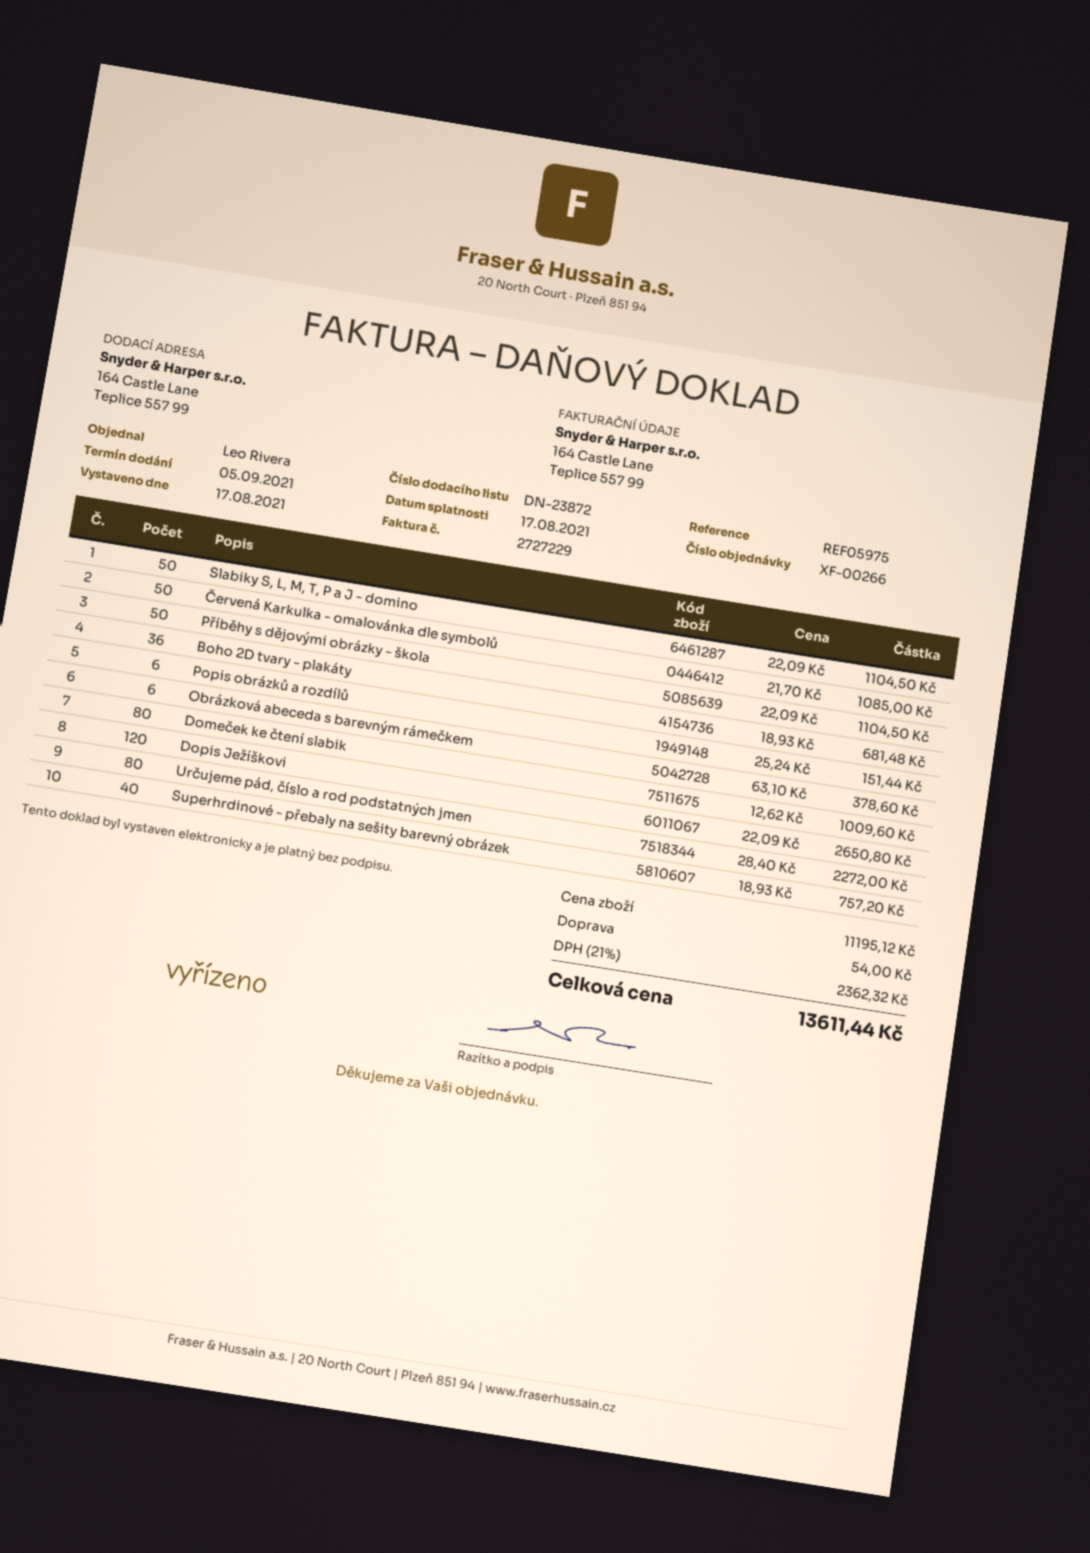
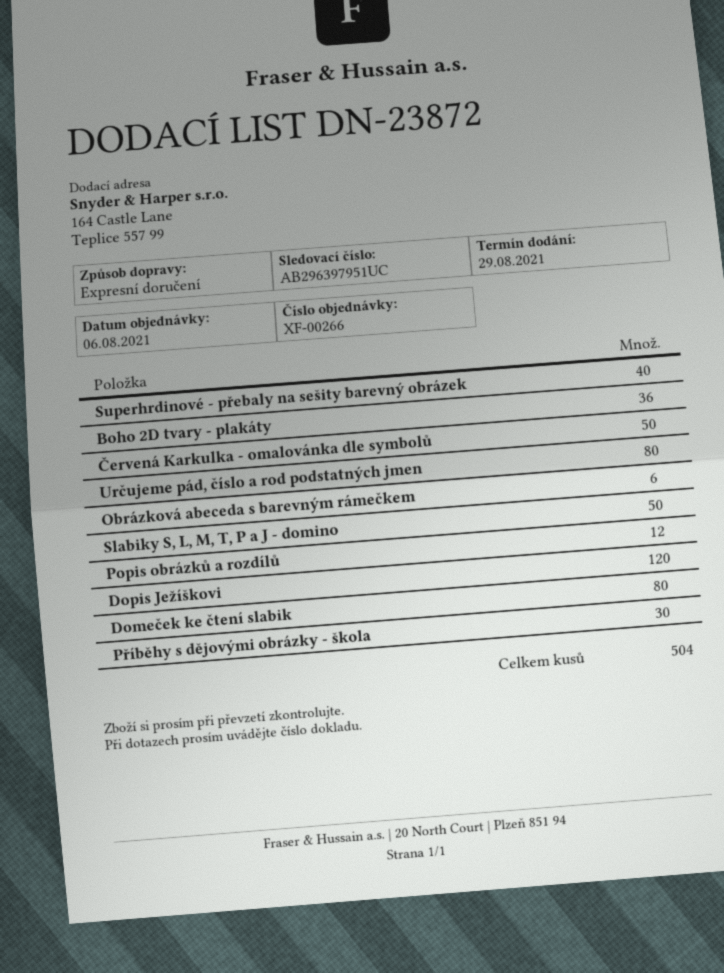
delivery date: 2021-09-05 -> 2021-08-29
Příběhy s dějovými obrázky - škola: 50 -> 30
Popis obrázků a rozdílů: 6 -> 12

